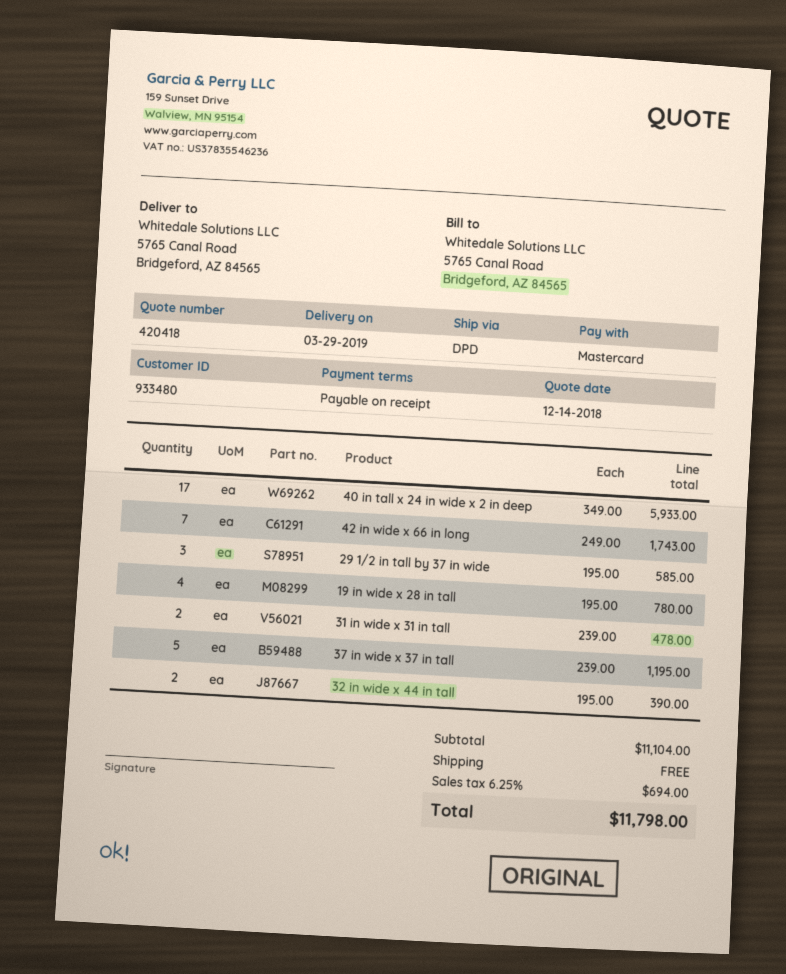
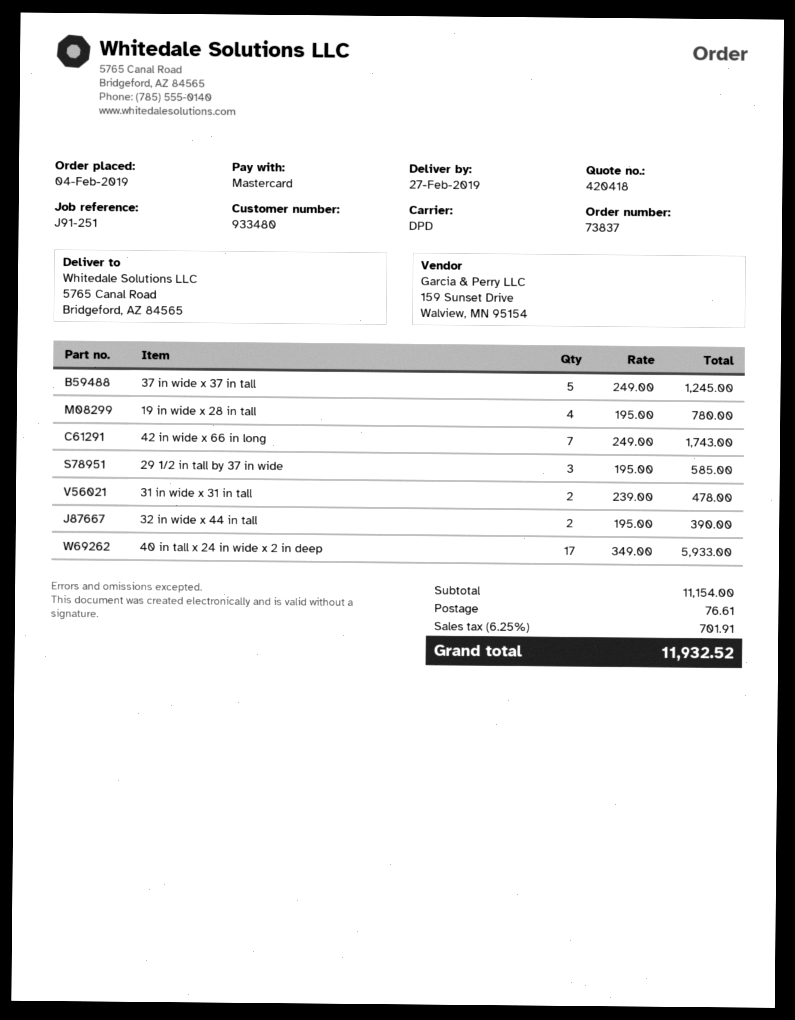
delivery date: 2019-03-29 -> 2019-02-27
37 in wide x 37 in tall: 5 x 239.00 = 1195.00 -> 5 x 249.00 = 1245.00
subtotal: 11104.00 -> 11154.00
shipping: 0.00 -> 76.61
tax: 6.25% = 694.00 -> 6.25% = 701.91
total: 11798.00 -> 11932.52

